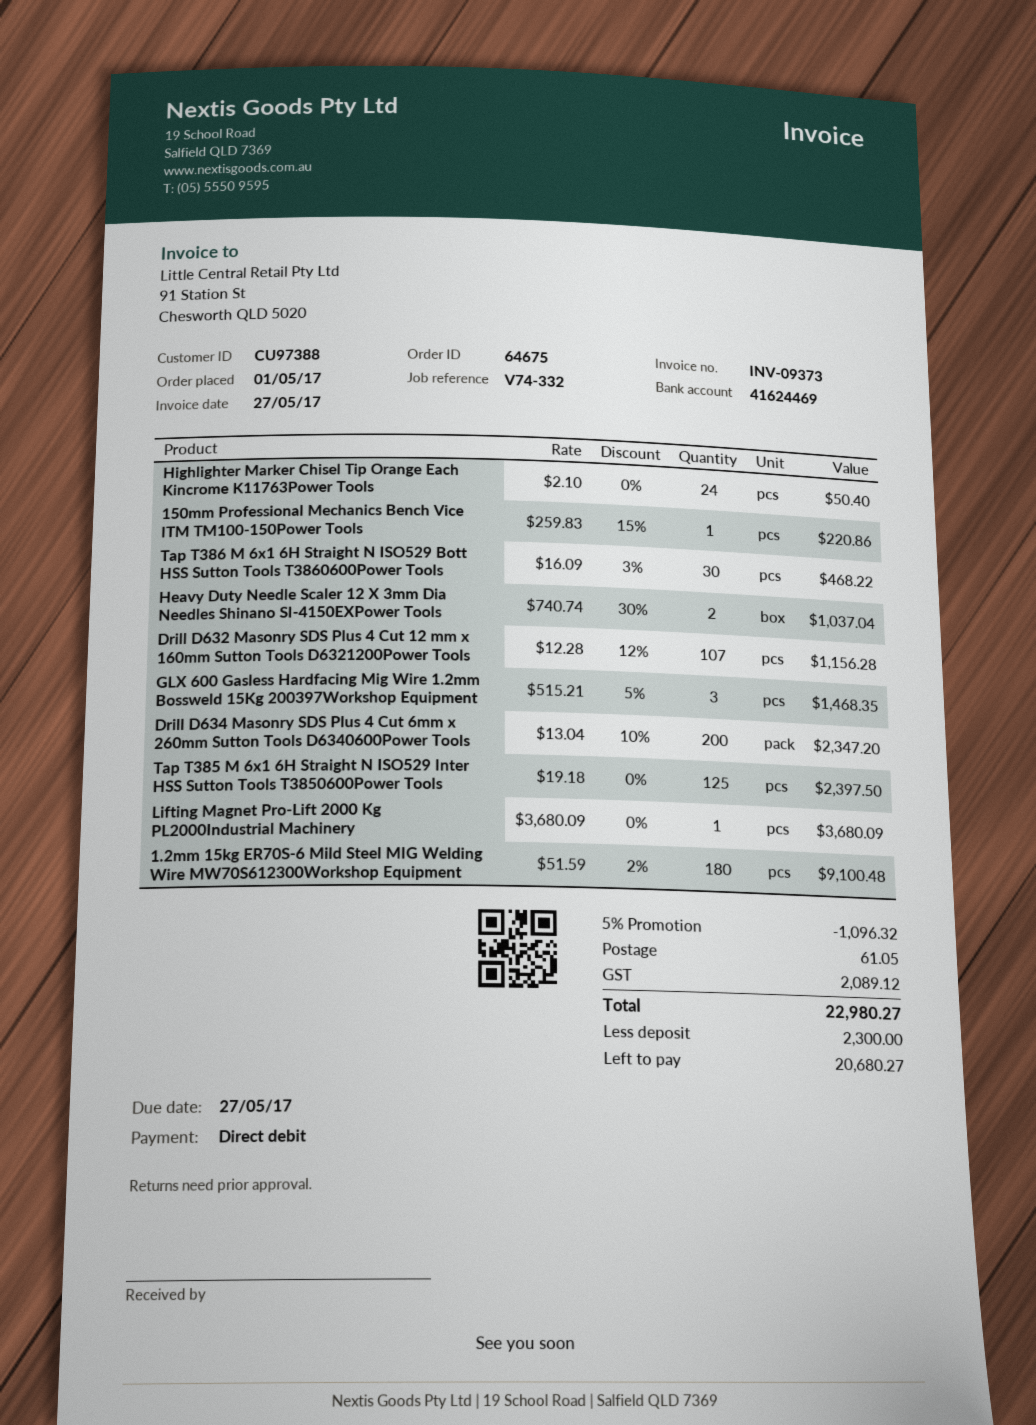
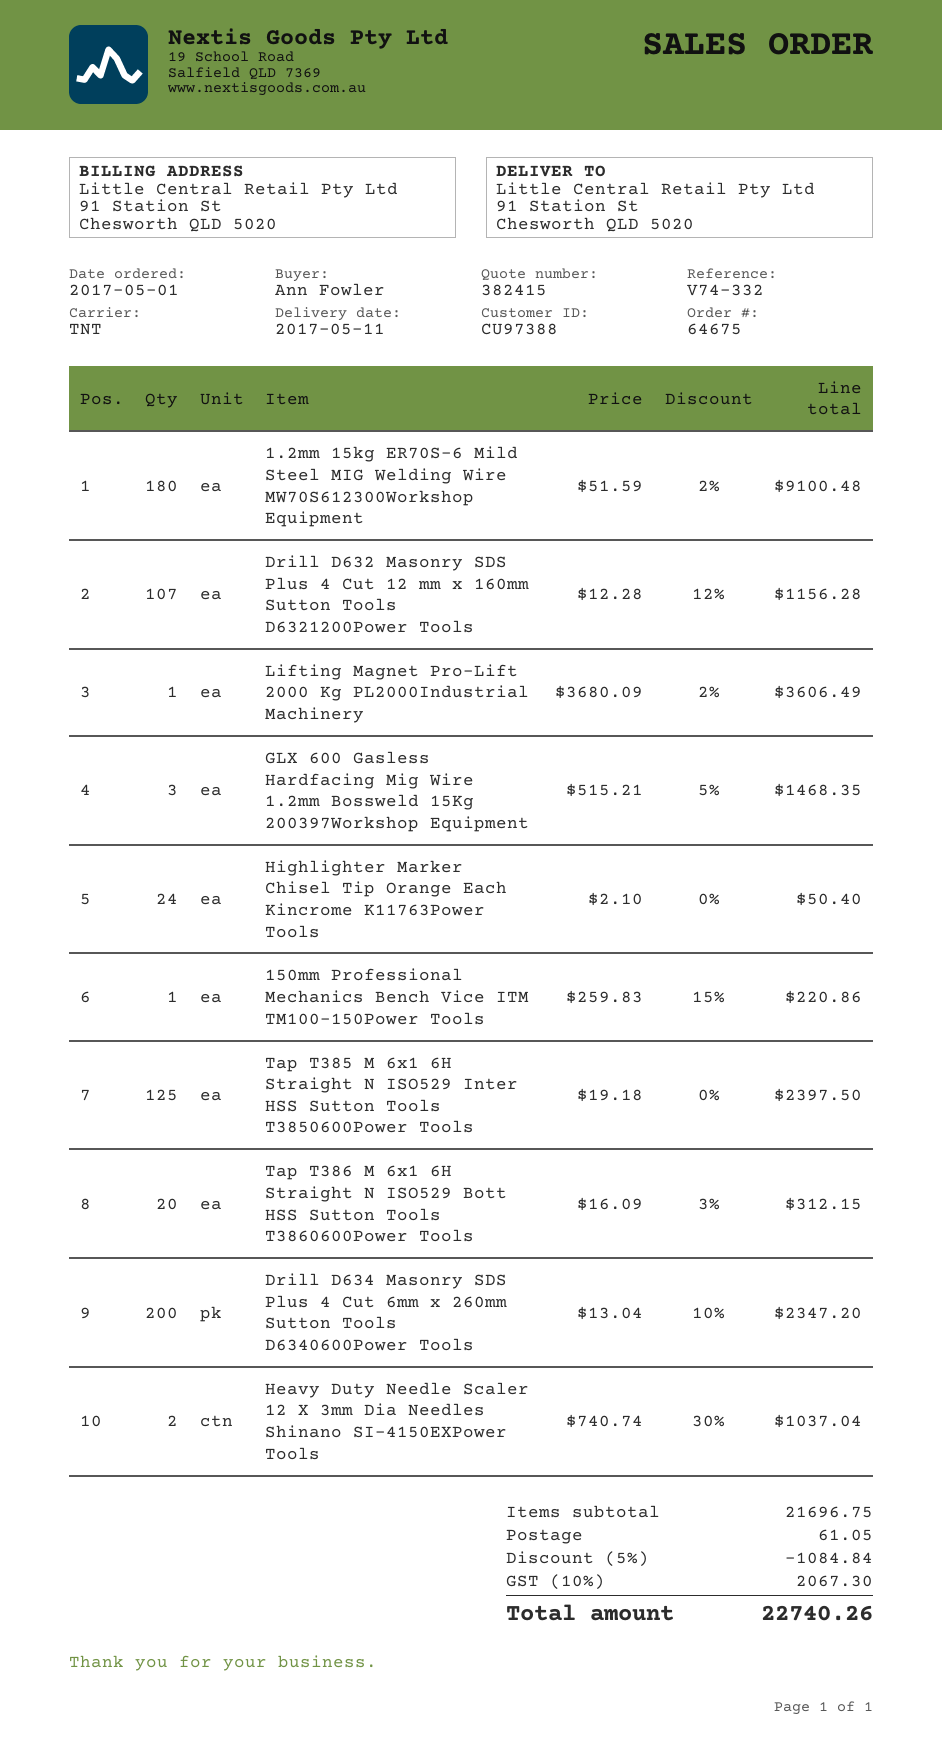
Tap T386 M 6x1 6H Straight N ISO529 Bott HSS Sutton Tools T3860600Power Tools: 30 x 16.09 - 3% = 468.22 -> 20 x 16.09 - 3% = 312.15
Lifting Magnet Pro-Lift 2000 Kg PL2000Industrial Machinery: 1 x 3680.09 = 3680.09 -> 1 x 3680.09 - 2% = 3606.49
discount: 5% = 1096.32 -> 5% = 1084.84
tax: 2089.12 -> 2067.30
total: 22980.27 -> 22740.26

